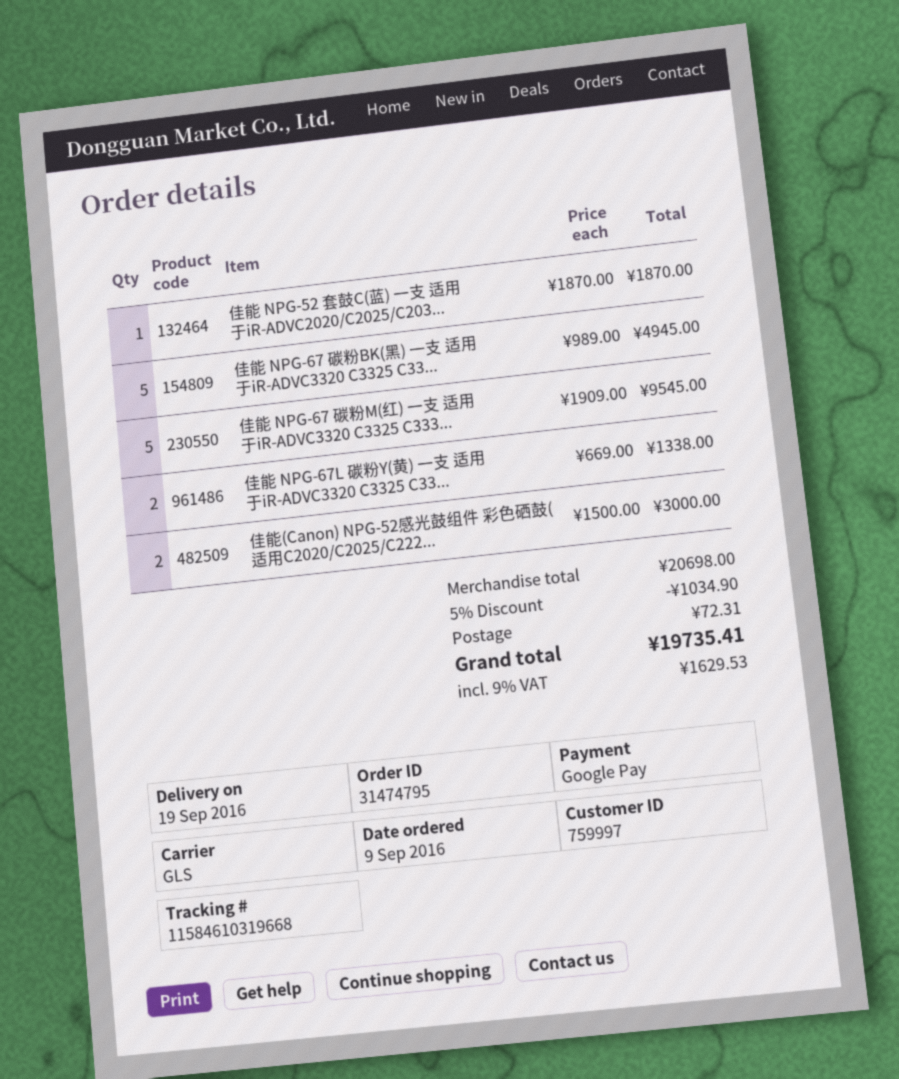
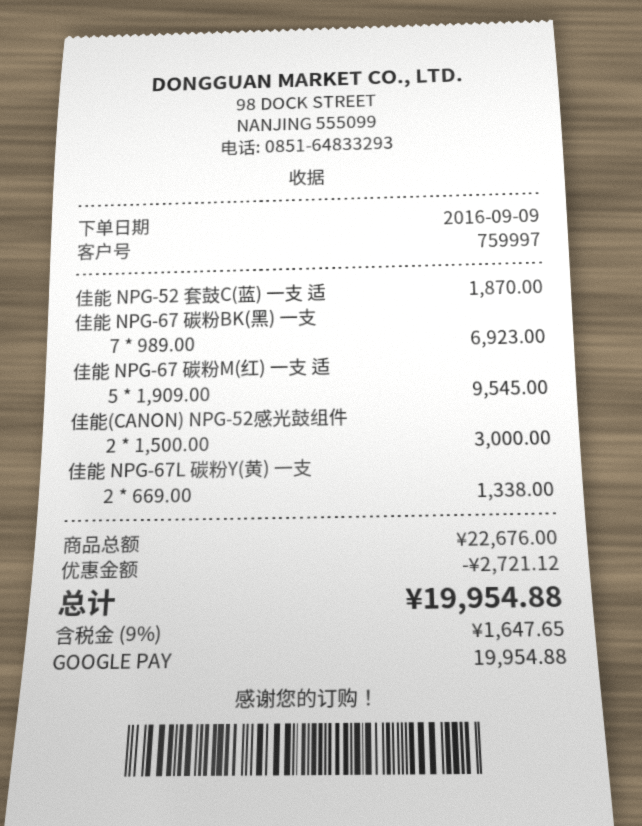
佳能 NPG-67 碳粉BK(黑) 一支 适用于iR-ADVC3320 C3325 C33...: 5 x 989.00 = 4945.00 -> 7 x 989.00 = 6923.00
subtotal: 20698.00 -> 22676.00
discount: 1034.90 -> 2721.12
shipping: 72.31 -> none
tax: 9% = 1629.53 -> 9% = 1647.65
total: 19735.41 -> 19954.88

